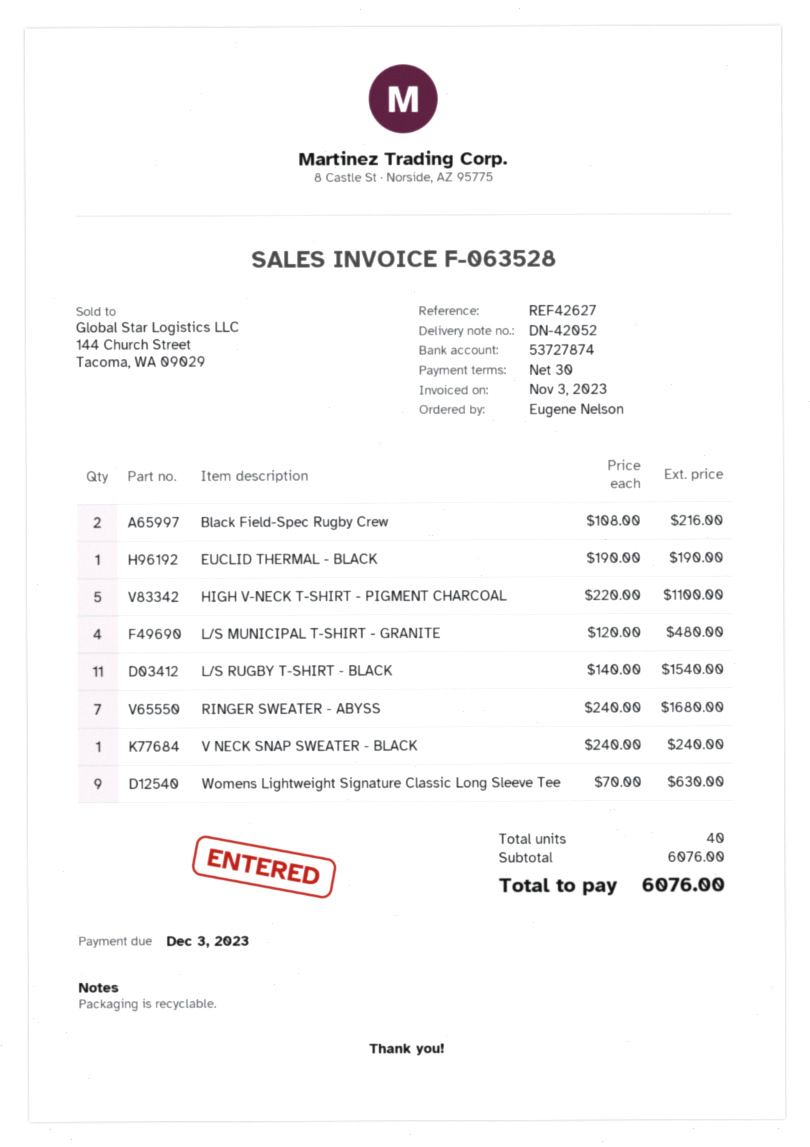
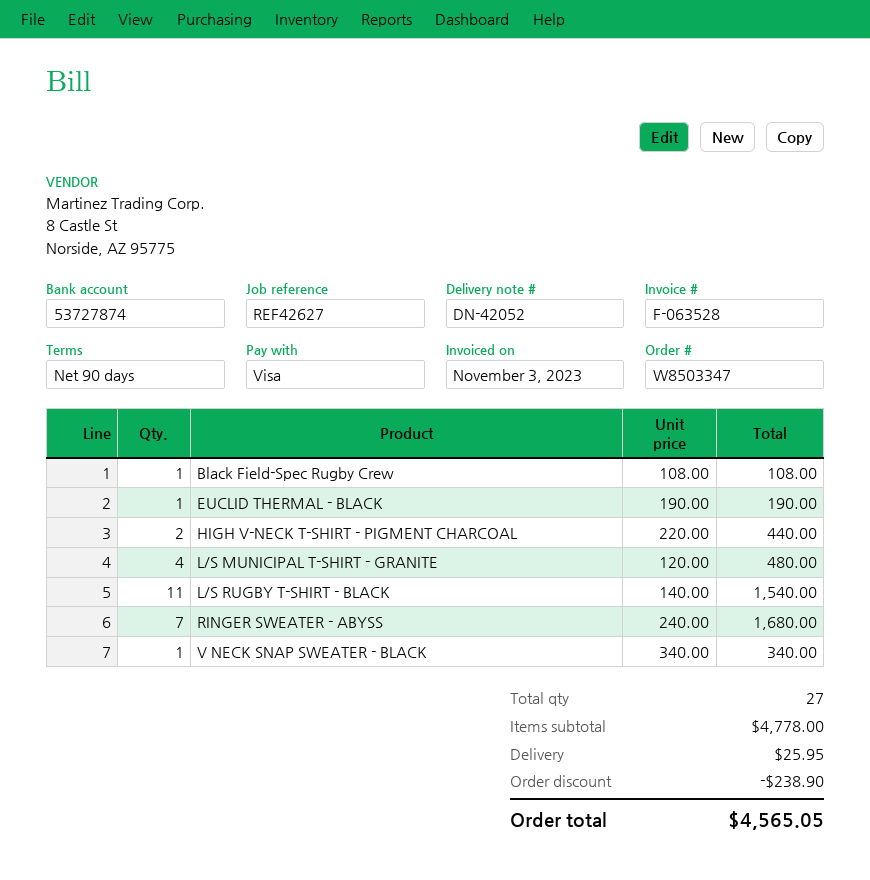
payment terms: 30 days -> 90 days
Black Field-Spec Rugby Crew: 2 x 108.00 = 216.00 -> 1 x 108.00 = 108.00
HIGH V-NECK T-SHIRT - PIGMENT CHARCOAL: 5 x 220.00 = 1100.00 -> 2 x 220.00 = 440.00
V NECK SNAP SWEATER - BLACK: 1 x 240.00 = 240.00 -> 1 x 340.00 = 340.00
Womens Lightweight Signature Classic Long Sleeve Tee: 9 x 70.00 = 630.00 -> none
total quantity: 40 -> 27
subtotal: 6076.00 -> 4778.00
discount: none -> 238.90
shipping: none -> 25.95
total: 6076.00 -> 4565.05

